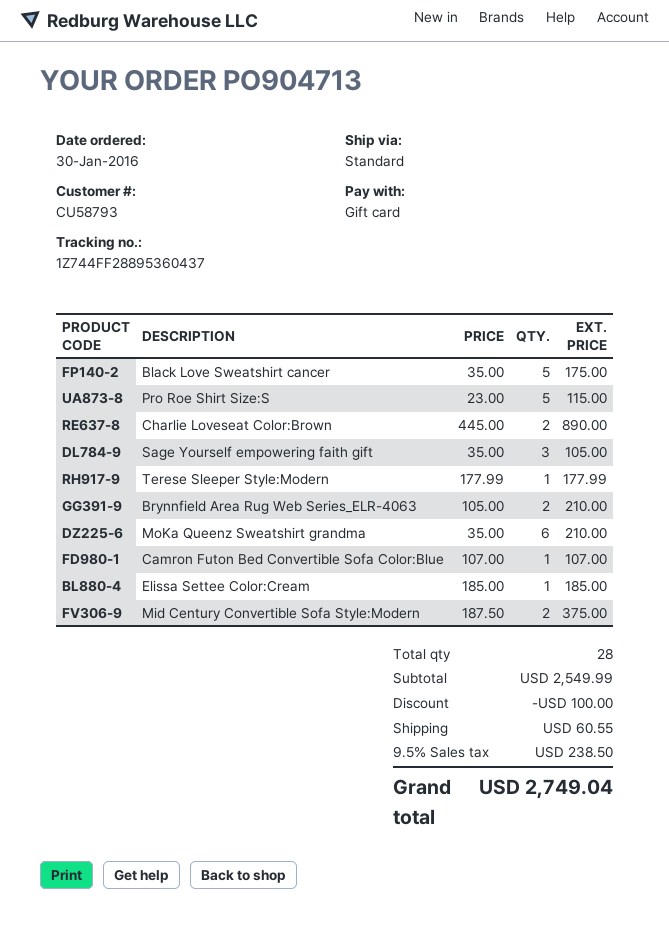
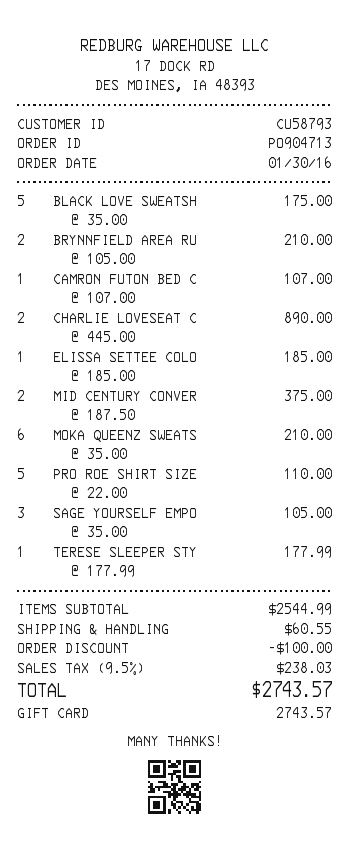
Pro Roe Shirt Size:S: 5 x 23.00 = 115.00 -> 5 x 22.00 = 110.00
subtotal: 2549.99 -> 2544.99
tax: 9.5% = 238.50 -> 9.5% = 238.03
total: 2749.04 -> 2743.57

